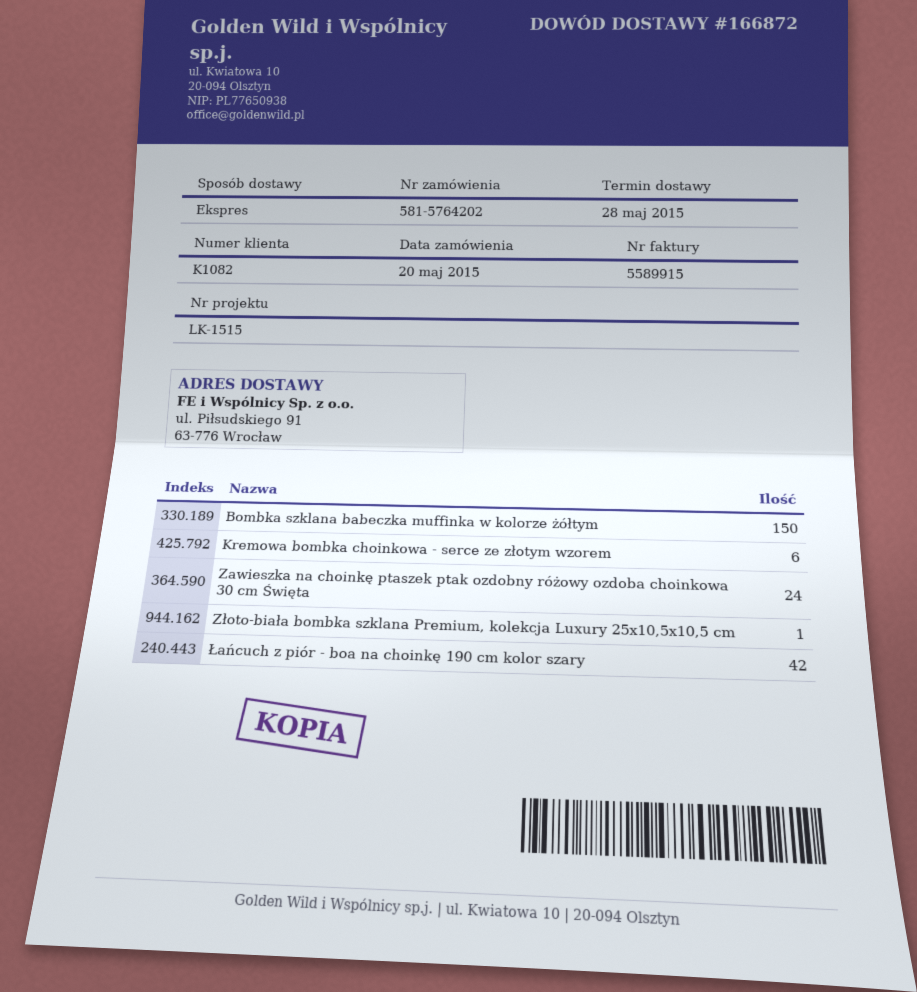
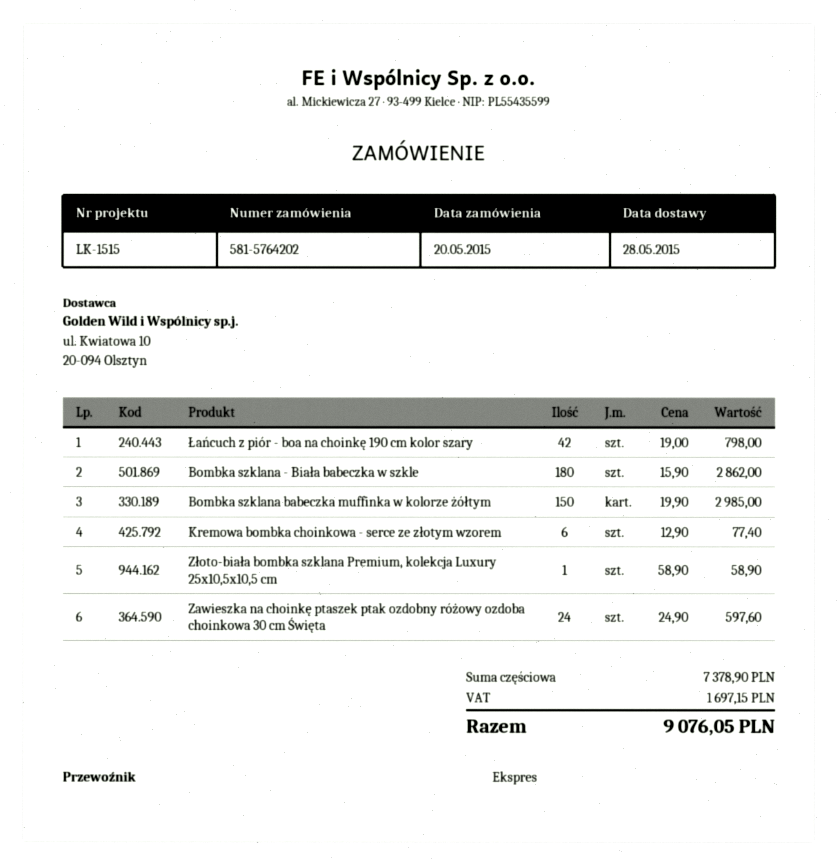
Bombka szklana - Biała babeczka w szkle: none -> 180

